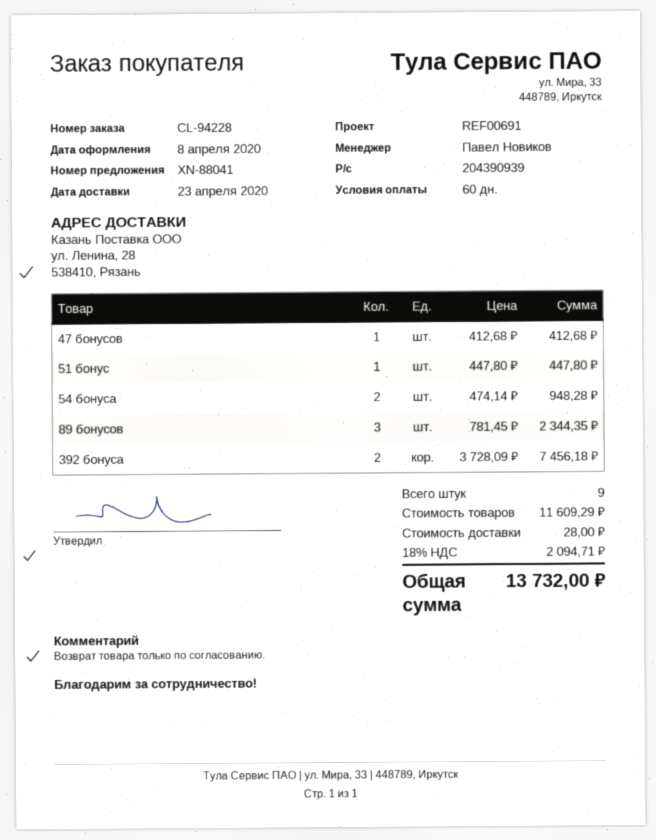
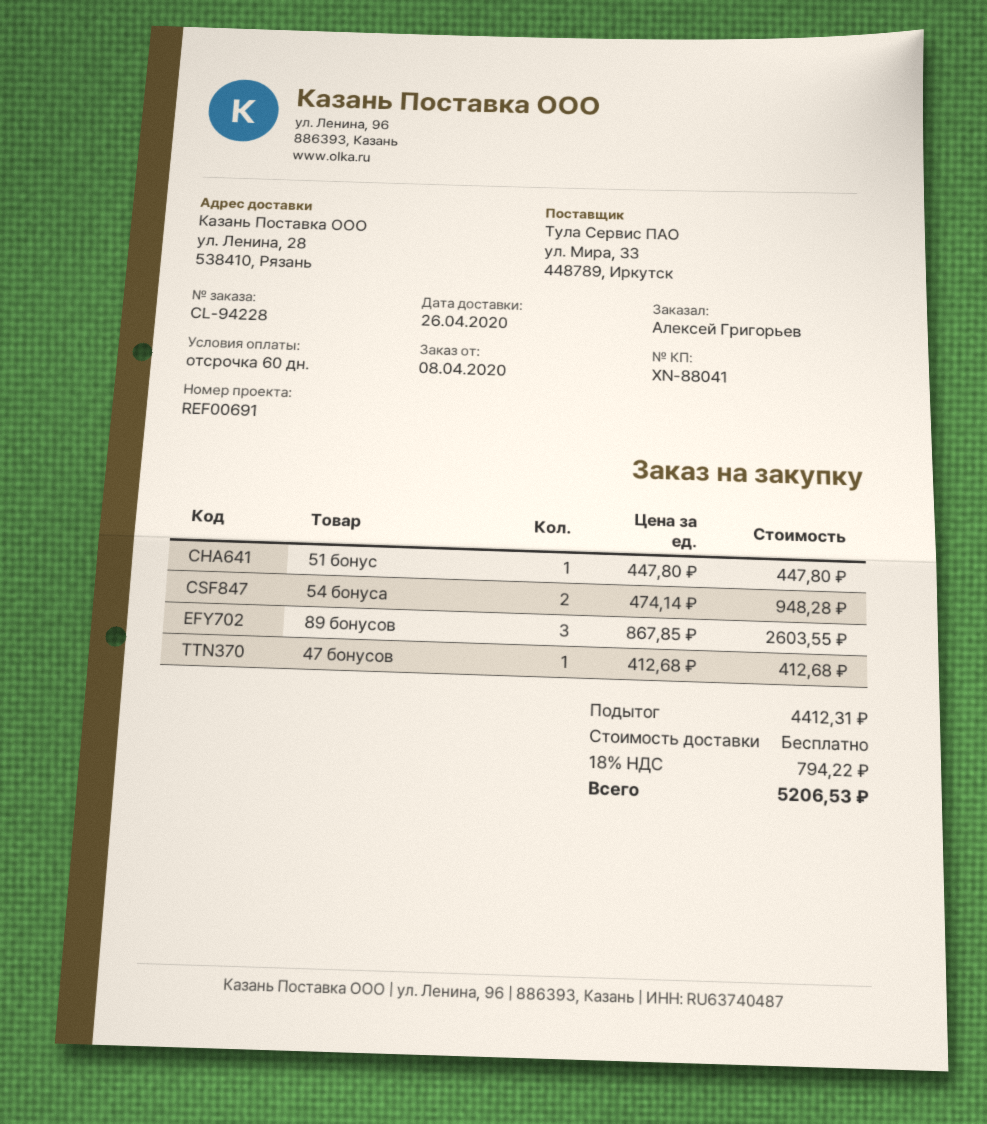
delivery date: 2020-04-23 -> 2020-04-26
89 бонусов: 3 x 781.45 = 2344.35 -> 3 x 867.85 = 2603.55
392 бонуса: 2 x 3728.09 = 7456.18 -> none
subtotal: 11609.29 -> 4412.31
shipping: 28.00 -> 0.00
tax: 18% = 2094.71 -> 18% = 794.22
total: 13732.00 -> 5206.53

